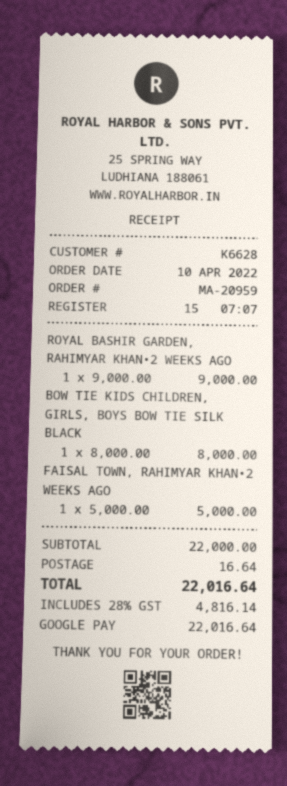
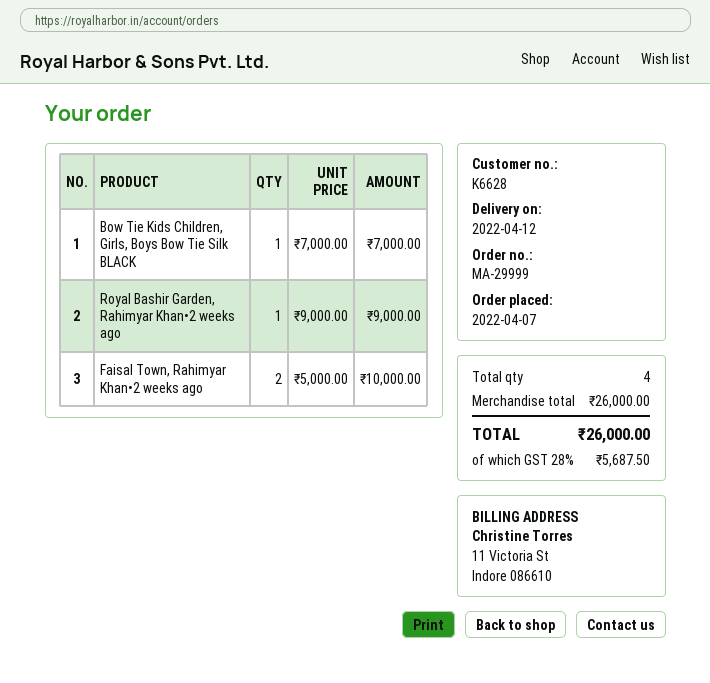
order number: MA-20959 -> MA-29999
order date: 2022-04-10 -> 2022-04-07
BOW TIE KIDS CHILDREN, GIRLS, BOYS BOW TIE SILK BLACK: 1 x 8000.00 = 8000.00 -> 1 x 7000.00 = 7000.00
FAISAL TOWN, RAHIMYAR KHAN•2 WEEKS AGO: 1 x 5000.00 = 5000.00 -> 2 x 5000.00 = 10000.00
subtotal: 22000.00 -> 26000.00
shipping: 16.64 -> none
tax: 28% = 4816.14 -> 28% = 5687.50
total: 22016.64 -> 26000.00

